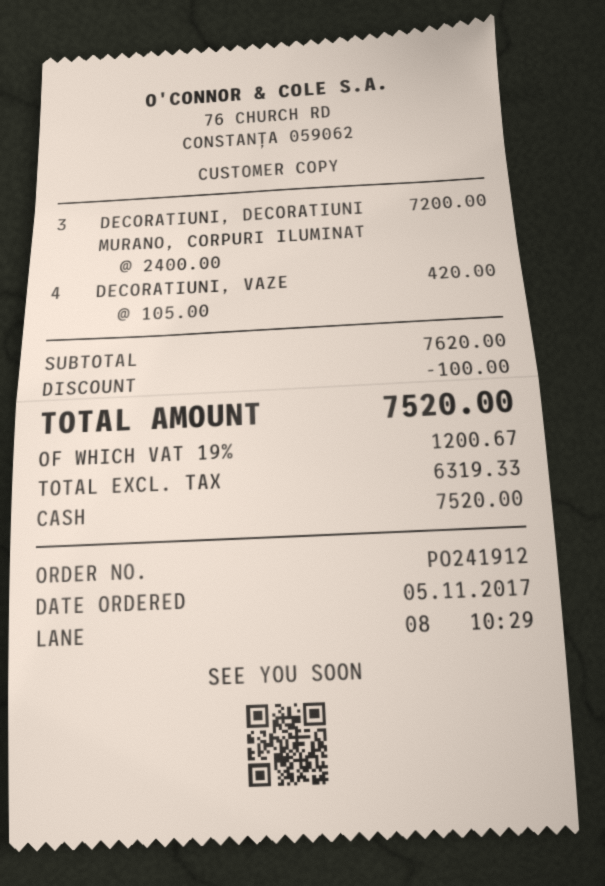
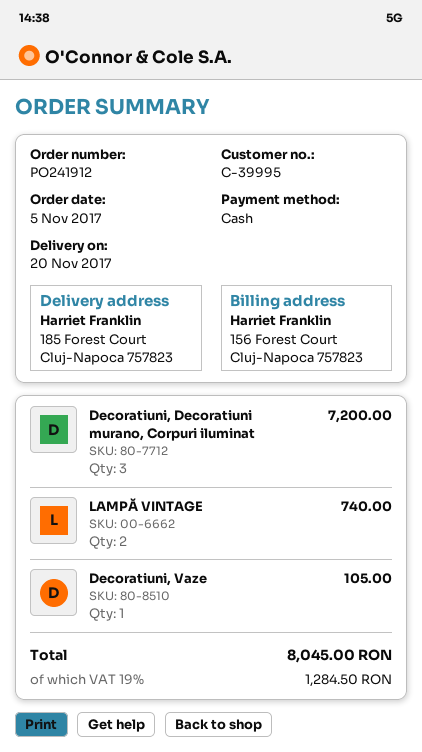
DECORATIUNI, VAZE: 4 for 420.00 -> 1 for 105.00
LAMPĂ VINTAGE: none -> 2 for 740.00
discount: 100.00 -> none
tax: 19% = 1200.67 -> 19% = 1284.50
total: 7520.00 -> 8045.00

